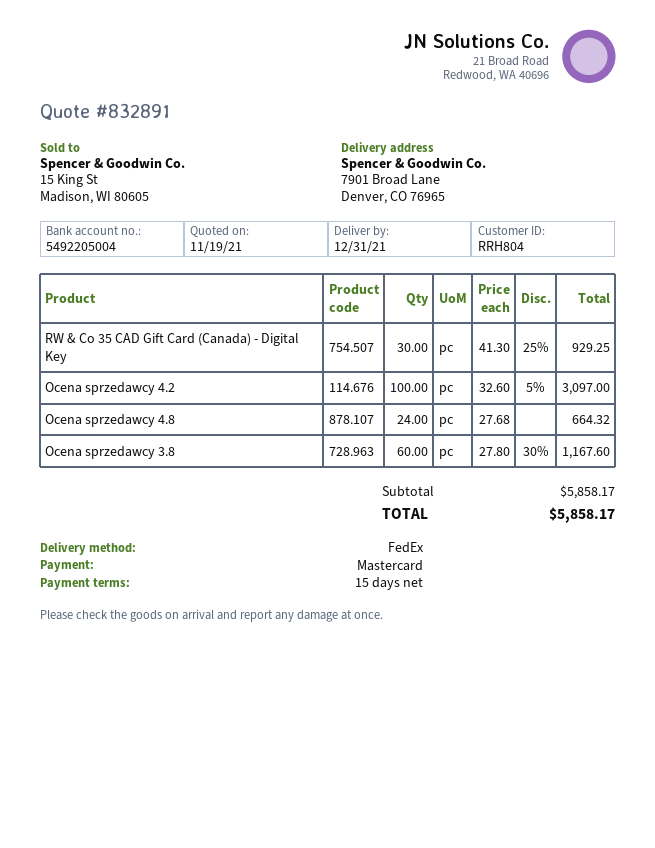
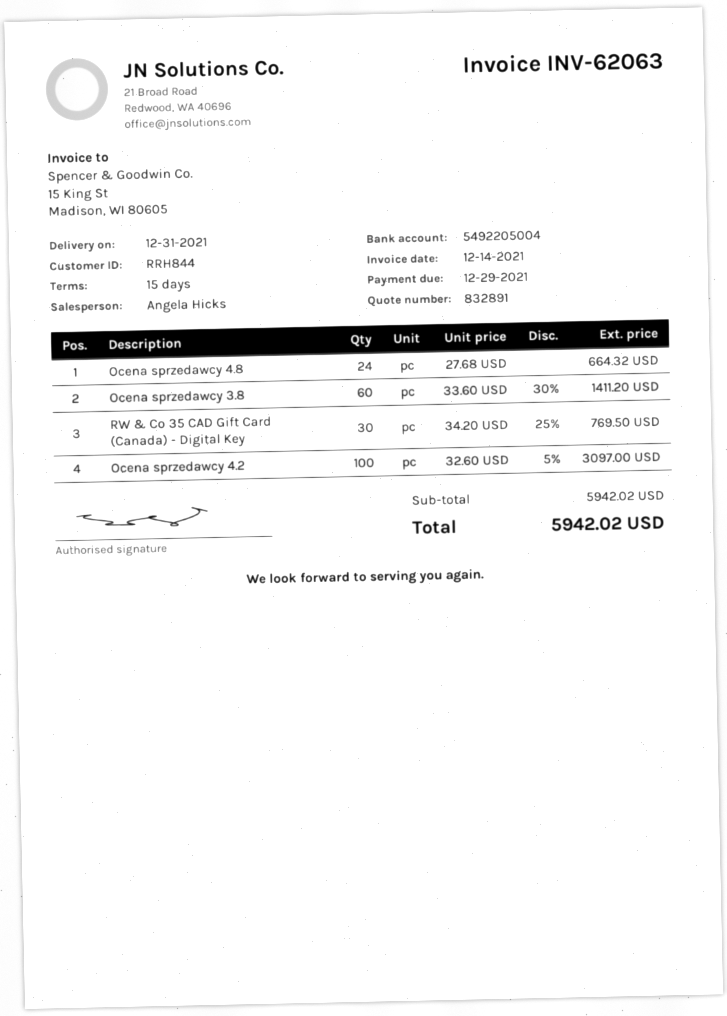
customer number: RRH804 -> RRH844
RW & Co 35 CAD Gift Card (Canada) - Digital Key: 30 x 41.30 - 25% = 929.25 -> 30 x 34.20 - 25% = 769.50
Ocena sprzedawcy 3.8: 60 x 27.80 - 30% = 1167.60 -> 60 x 33.60 - 30% = 1411.20
subtotal: 5858.17 -> 5942.02
total: 5858.17 -> 5942.02

